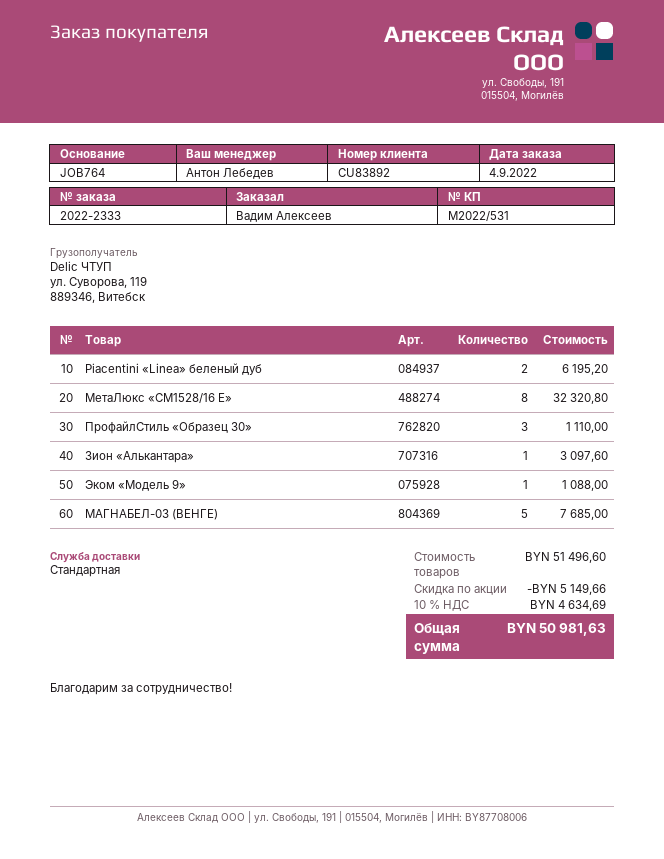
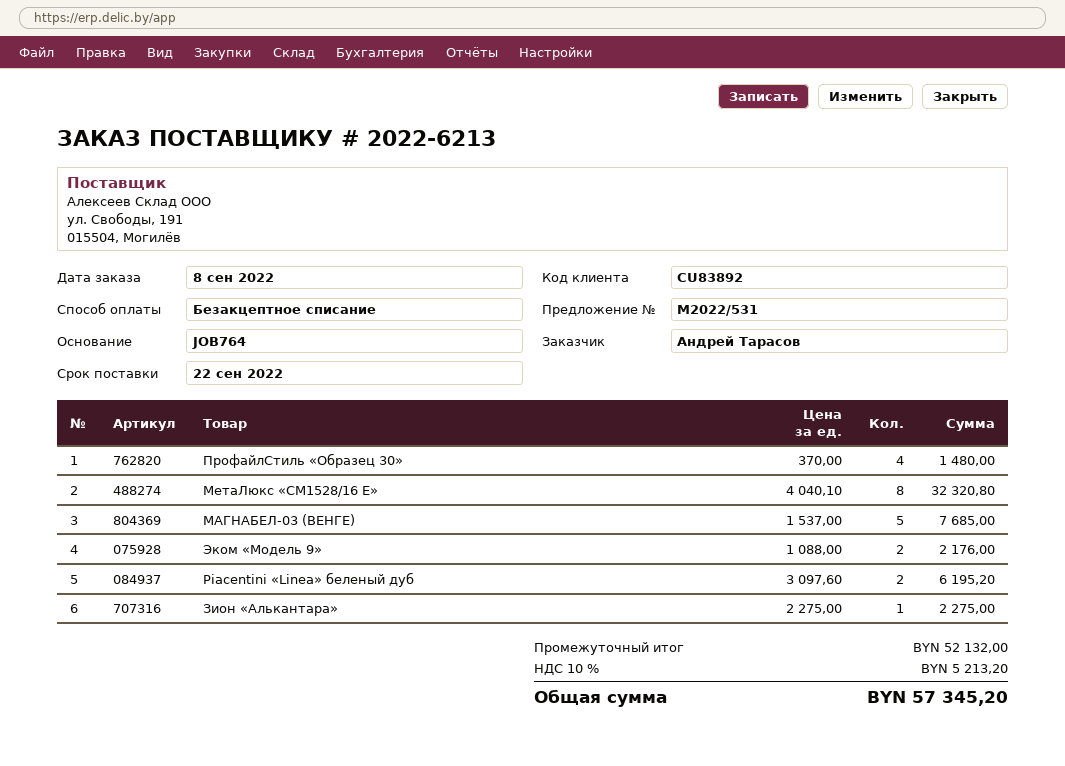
order number: 2022-2333 -> 2022-6213
order date: 2022-09-04 -> 2022-09-08
ordered by: Вадим Алексеев -> Андрей Тарасов
ПрофайлСтиль «Образец 30»: 3 for 1110.00 -> 4 for 1480.00
Зион «Алькантара»: 1 for 3097.60 -> 1 for 2275.00
Эком «Модель 9»: 1 for 1088.00 -> 2 for 2176.00
subtotal: 51496.60 -> 52132.00
discount: 5149.66 -> none
tax: 10% = 4634.69 -> 10% = 5213.20
total: 50981.63 -> 57345.20

